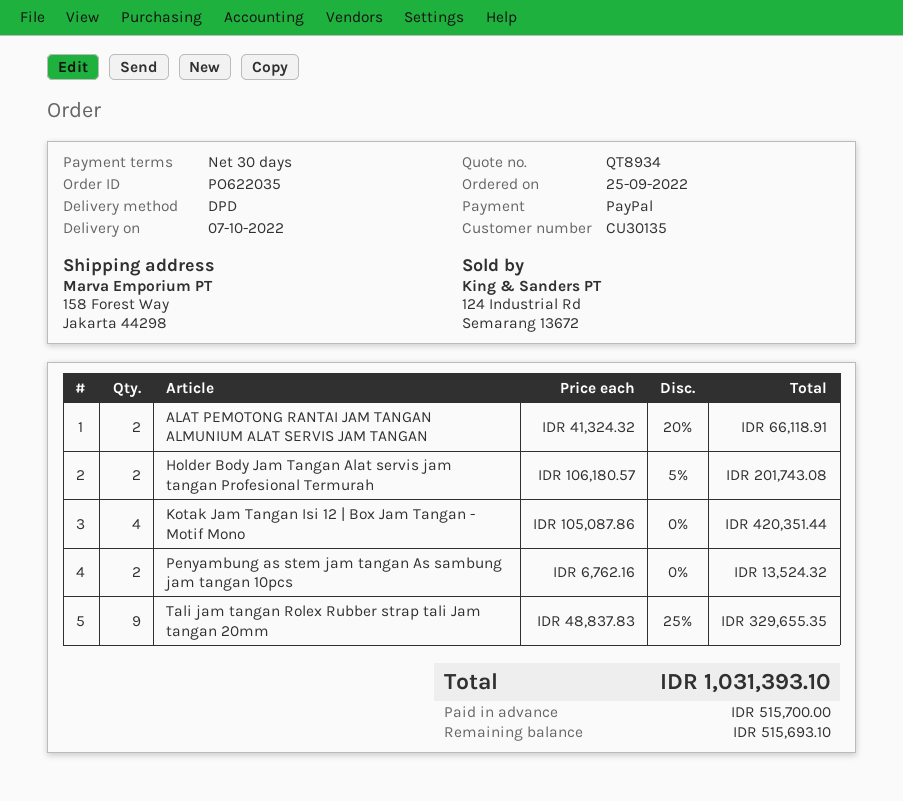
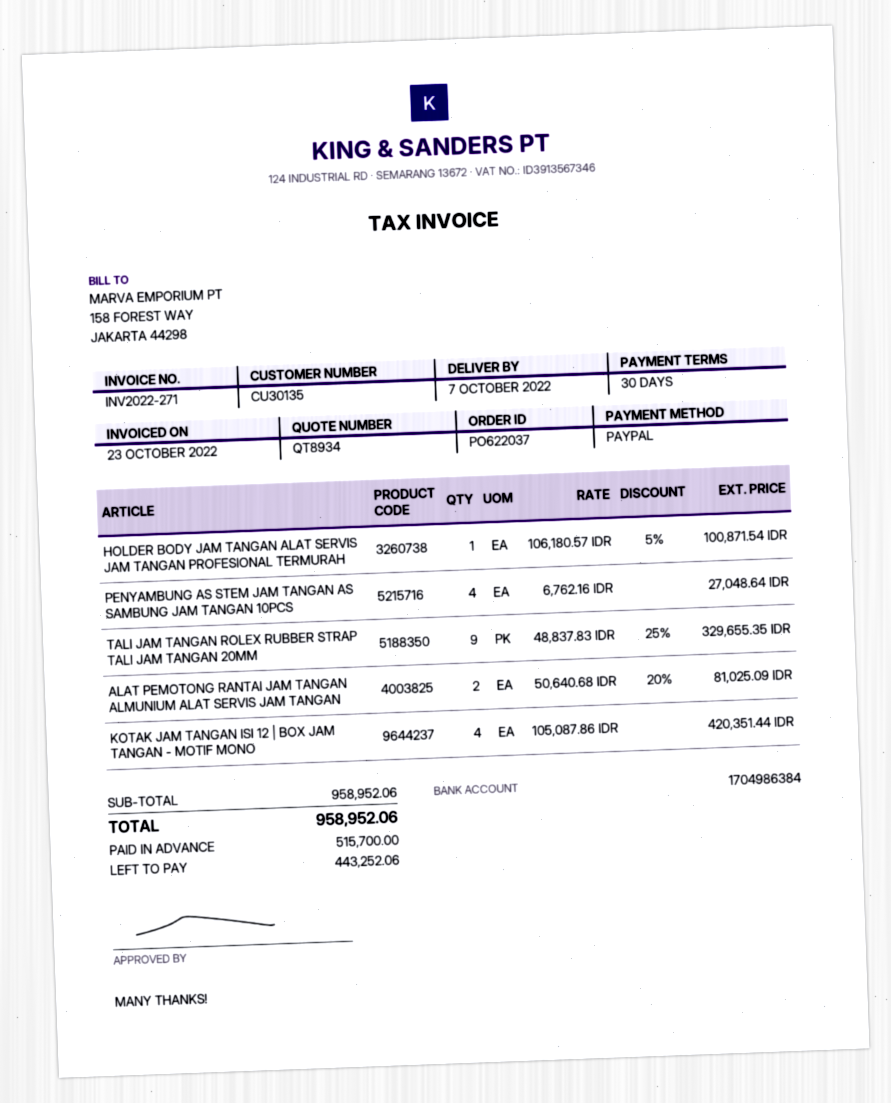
order number: PO622035 -> PO622037
ALAT PEMOTONG RANTAI JAM TANGAN ALMUNIUM ALAT SERVIS JAM TANGAN: 2 x 41324.32 - 20% = 66118.91 -> 2 x 50640.68 - 20% = 81025.09
Holder Body Jam Tangan Alat servis jam tangan Profesional Termurah: 2 x 106180.57 - 5% = 201743.08 -> 1 x 106180.57 - 5% = 100871.54
Penyambung as stem jam tangan As sambung jam tangan 10pcs: 2 x 6762.16 = 13524.32 -> 4 x 6762.16 = 27048.64
total: 1031393.10 -> 958952.06
balance: 515693.10 -> 443252.06

